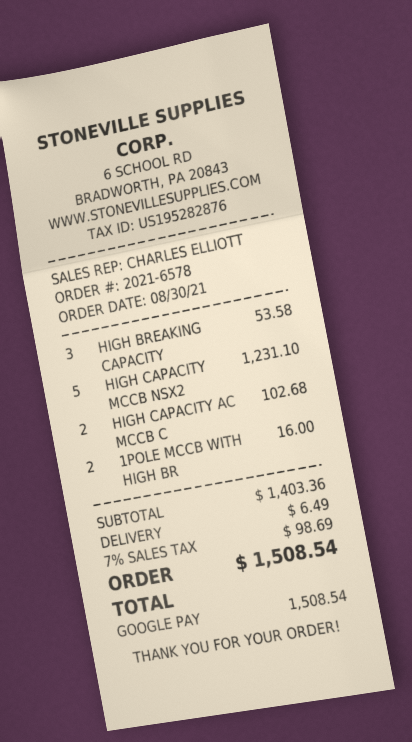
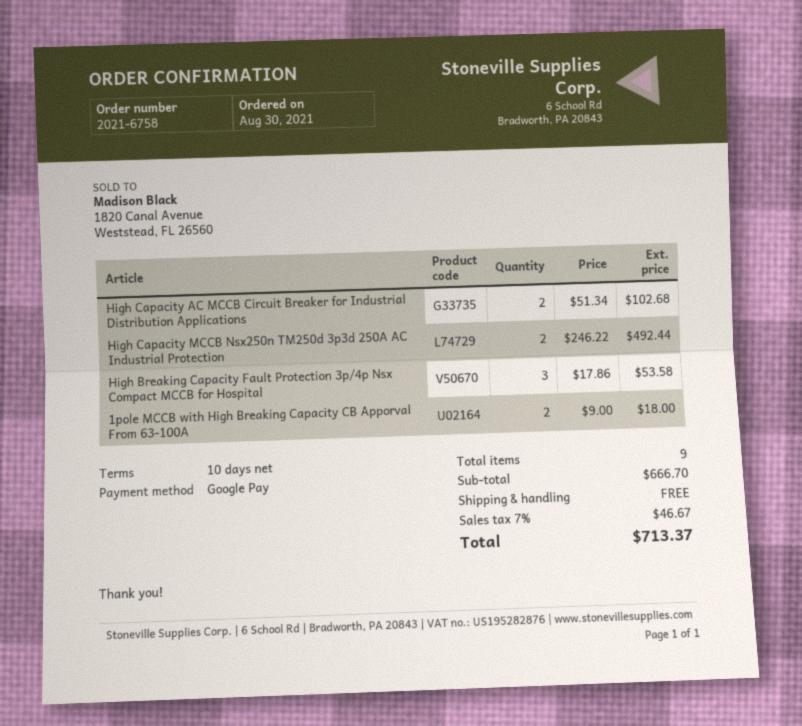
order number: 2021-6578 -> 2021-6758
HIGH CAPACITY MCCB NSX2: 5 for 1231.10 -> 2 for 492.44
1POLE MCCB WITH HIGH BR: 2 for 16.00 -> 2 for 18.00
subtotal: 1403.36 -> 666.70
shipping: 6.49 -> 0.00
tax: 7% = 98.69 -> 7% = 46.67
total: 1508.54 -> 713.37

